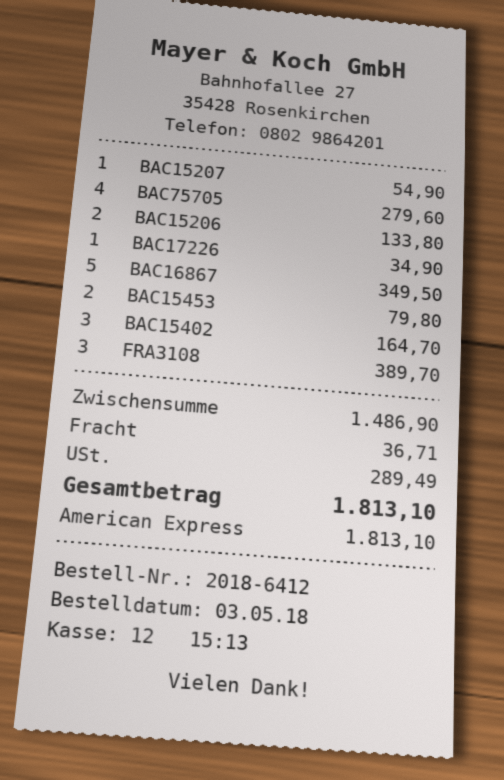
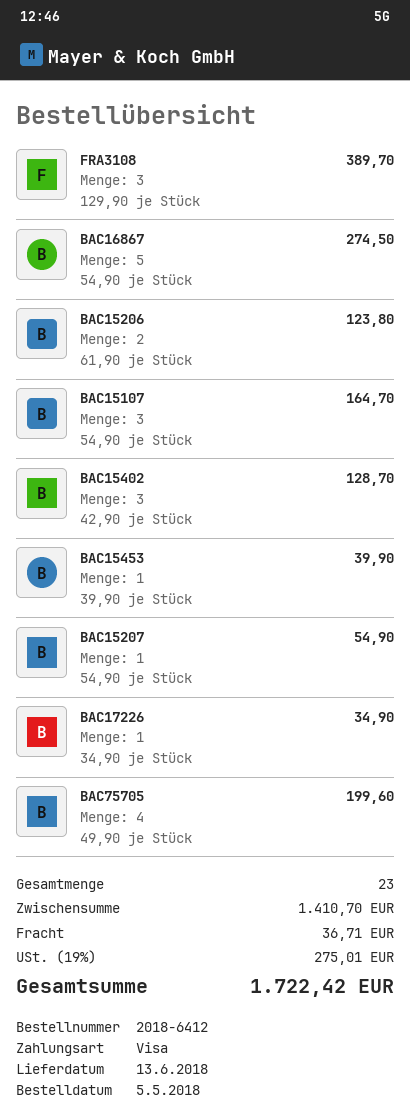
order date: 2018-05-03 -> 2018-05-05
payment method: American Express -> Visa
BAC75705: 4 for 279.60 -> 4 for 199.60
BAC15206: 2 for 133.80 -> 2 for 123.80
BAC16867: 5 for 349.50 -> 5 for 274.50
BAC15453: 2 for 79.80 -> 1 for 39.90
BAC15402: 3 for 164.70 -> 3 for 128.70
BAC15107: none -> 3 for 164.70
subtotal: 1486.90 -> 1410.70
tax: 289.49 -> 275.01
total: 1813.10 -> 1722.42

